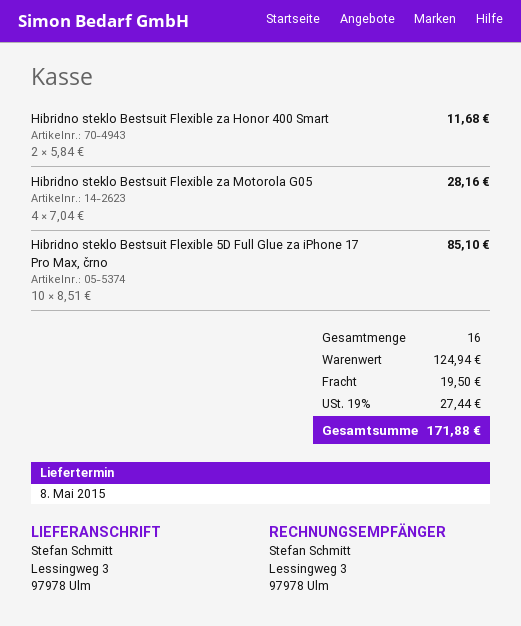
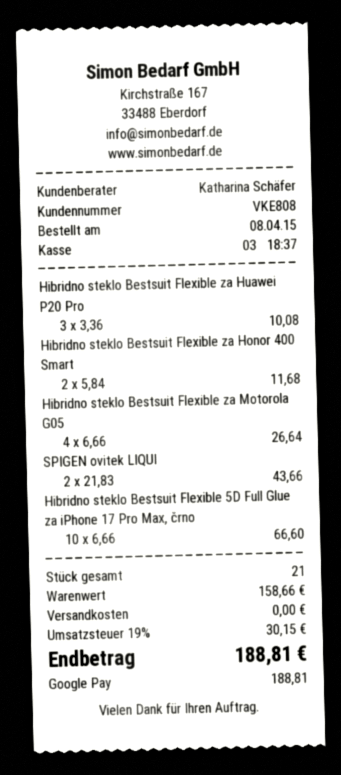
Hibridno steklo Bestsuit Flexible za Motorola G05: 4 x 7.04 = 28.16 -> 4 x 6.66 = 26.64
Hibridno steklo Bestsuit Flexible 5D Full Glue za iPhone 17 Pro Max, črno: 10 x 8.51 = 85.10 -> 10 x 6.66 = 66.60
Hibridno steklo Bestsuit Flexible za Huawei P20 Pro: none -> 3 x 3.36 = 10.08
SPIGEN ovitek LIQUI: none -> 2 x 21.83 = 43.66
total quantity: 16 -> 21
subtotal: 124.94 -> 158.66
shipping: 19.50 -> 0.00
tax: 19% = 27.44 -> 19% = 30.15
total: 171.88 -> 188.81

